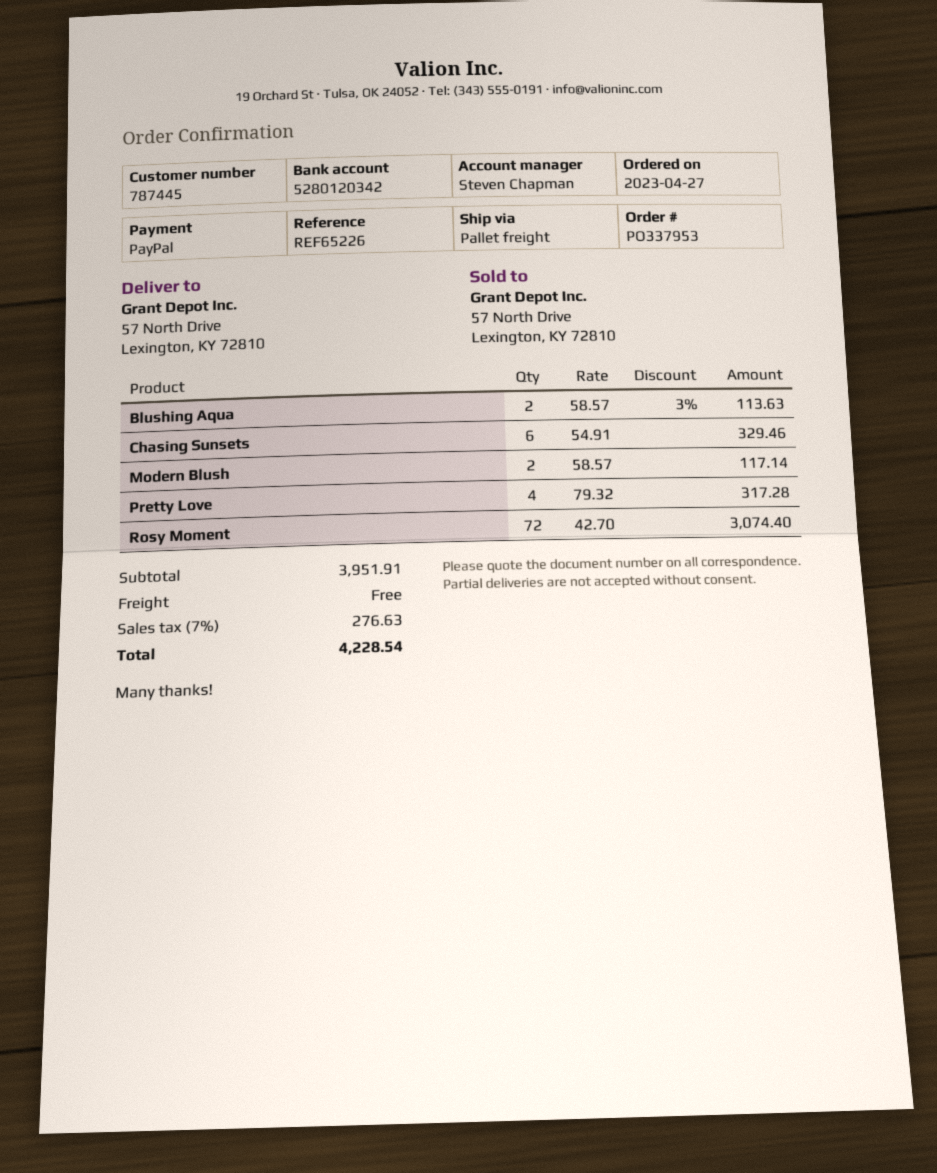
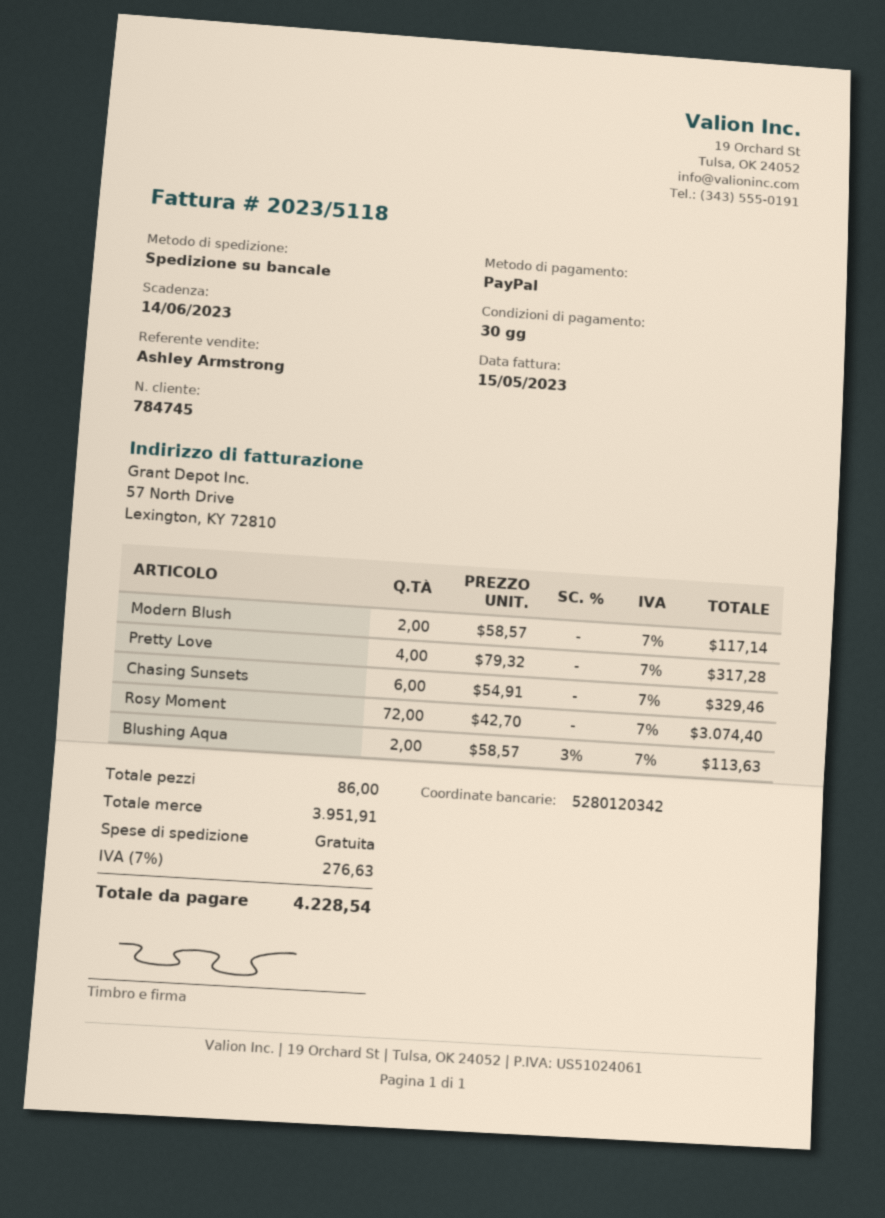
customer number: 787445 -> 784745
sales rep: Steven Chapman -> Ashley Armstrong

